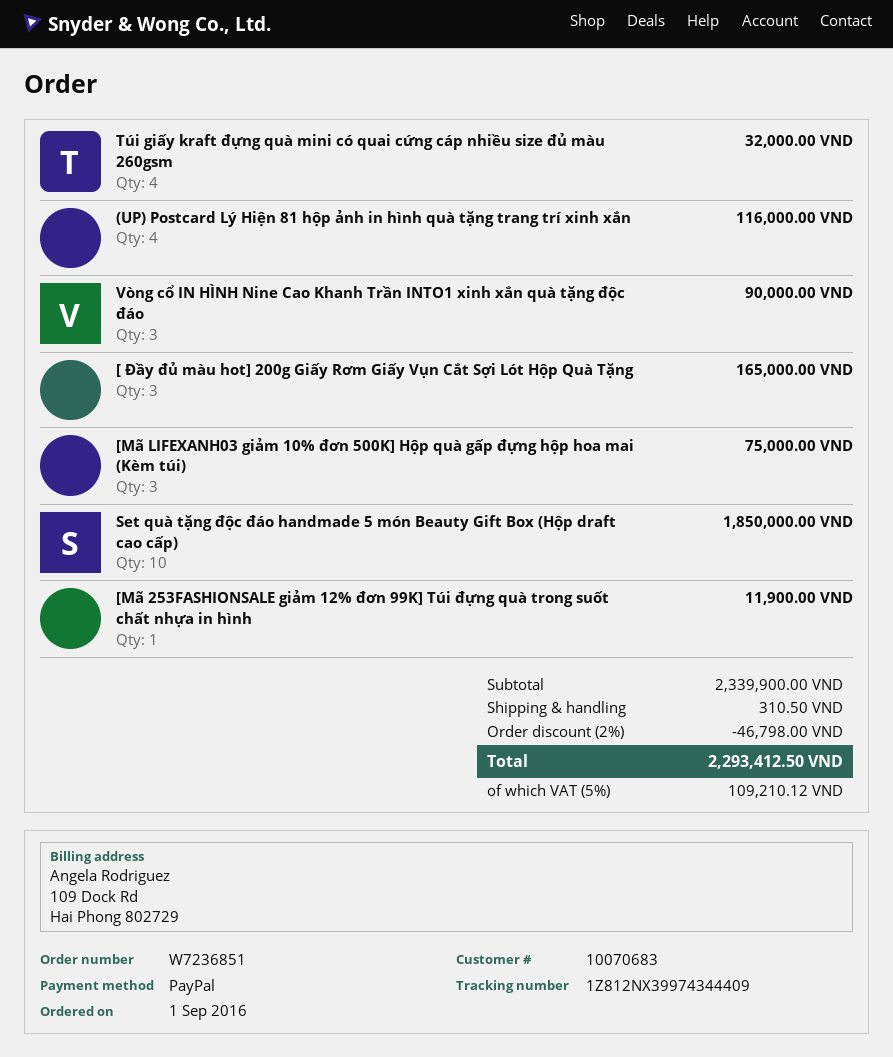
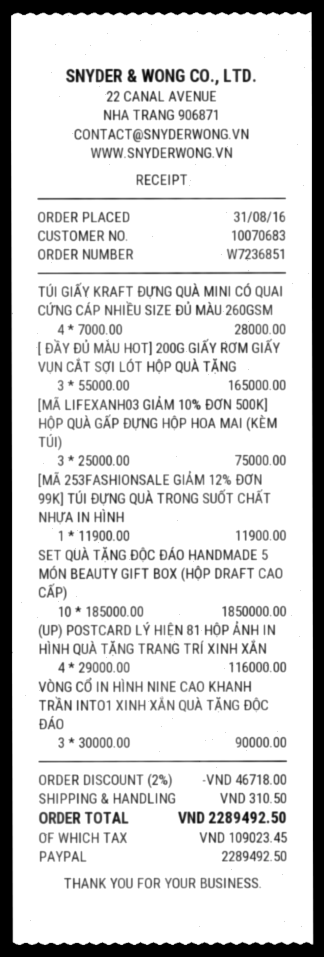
order date: 2016-09-01 -> 2016-08-31
Túi giấy kraft đựng quà mini có quai cứng cáp nhiều size đủ màu 260gsm: 4 for 32000.00 -> 4 for 28000.00
discount: 2% = 46798.00 -> 2% = 46718.00
tax: 109210.12 -> 109023.45
total: 2293412.50 -> 2289492.50

